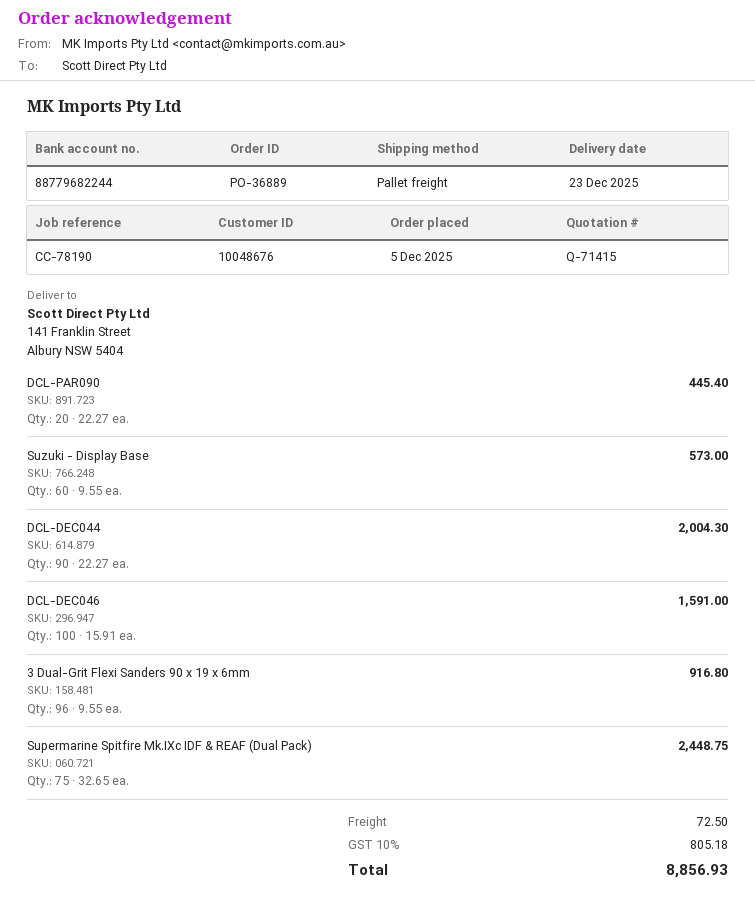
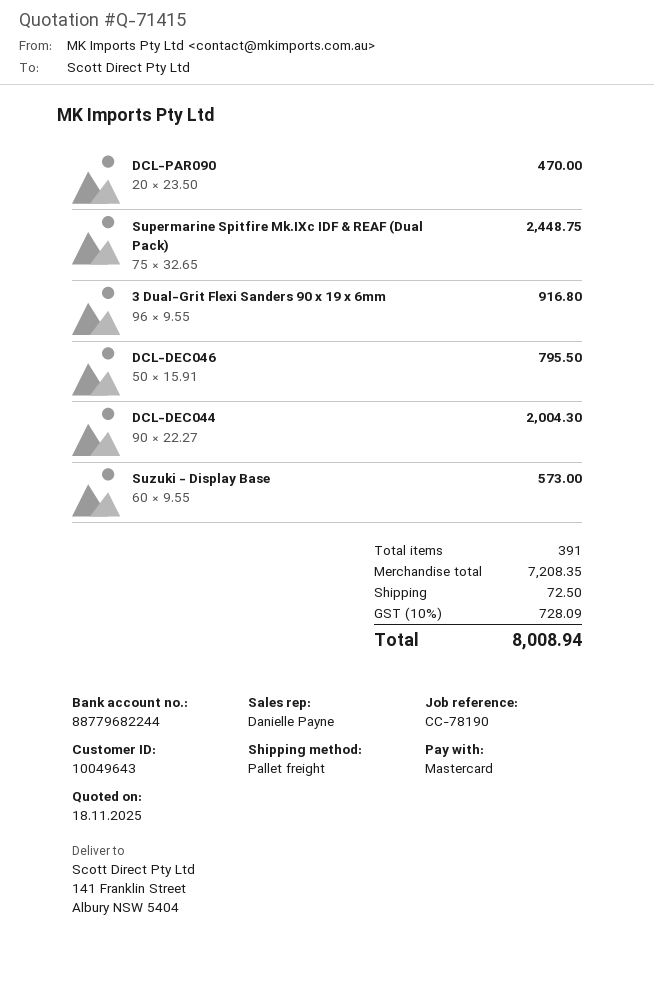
customer number: 10048676 -> 10049643
DCL-PAR090: 20 x 22.27 = 445.40 -> 20 x 23.50 = 470.00
DCL-DEC046: 100 x 15.91 = 1591.00 -> 50 x 15.91 = 795.50
tax: 10% = 805.18 -> 10% = 728.09
total: 8856.93 -> 8008.94

